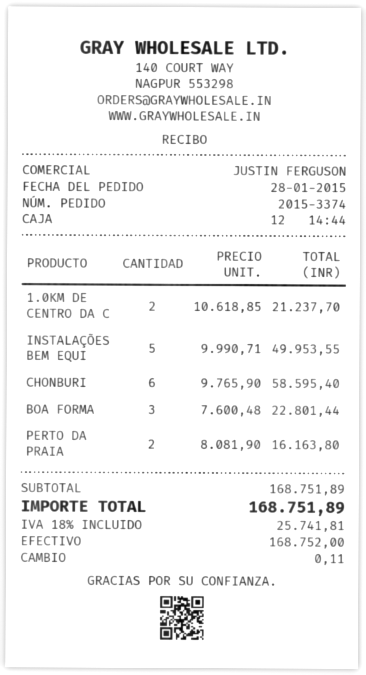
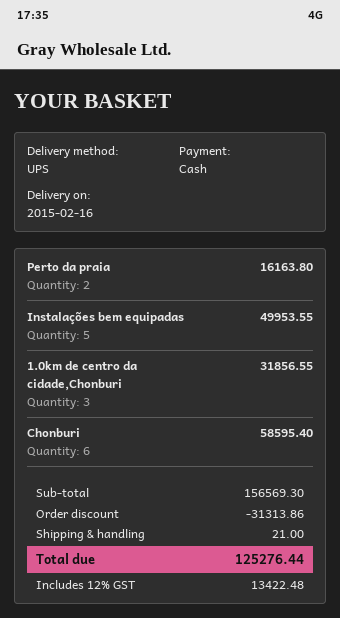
1.0KM DE CENTRO DA C: 2 for 21237.70 -> 3 for 31856.55
BOA FORMA: 3 for 22801.44 -> none
subtotal: 168751.89 -> 156569.30
discount: none -> 31313.86
shipping: none -> 21.00
tax: 18% = 25741.81 -> 12% = 13422.48
total: 168751.89 -> 125276.44

